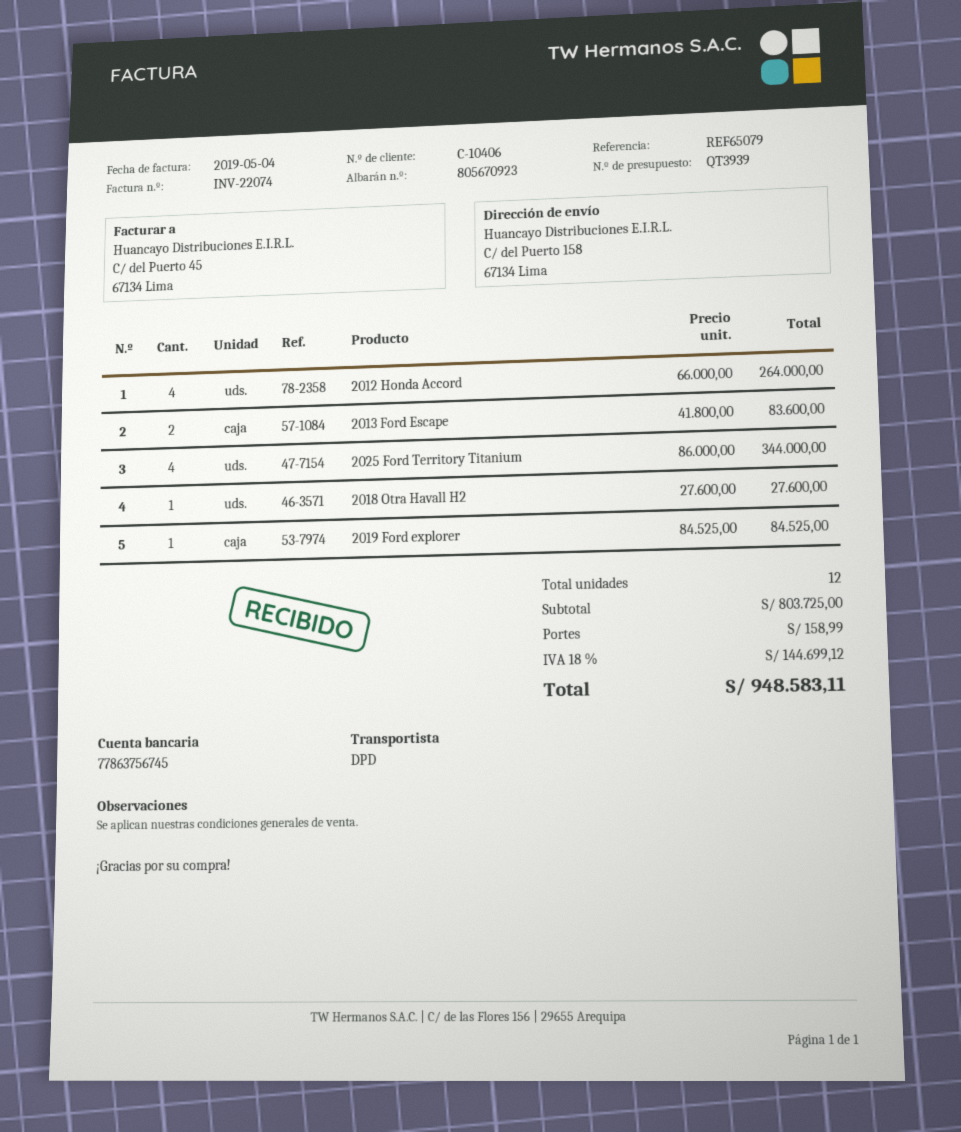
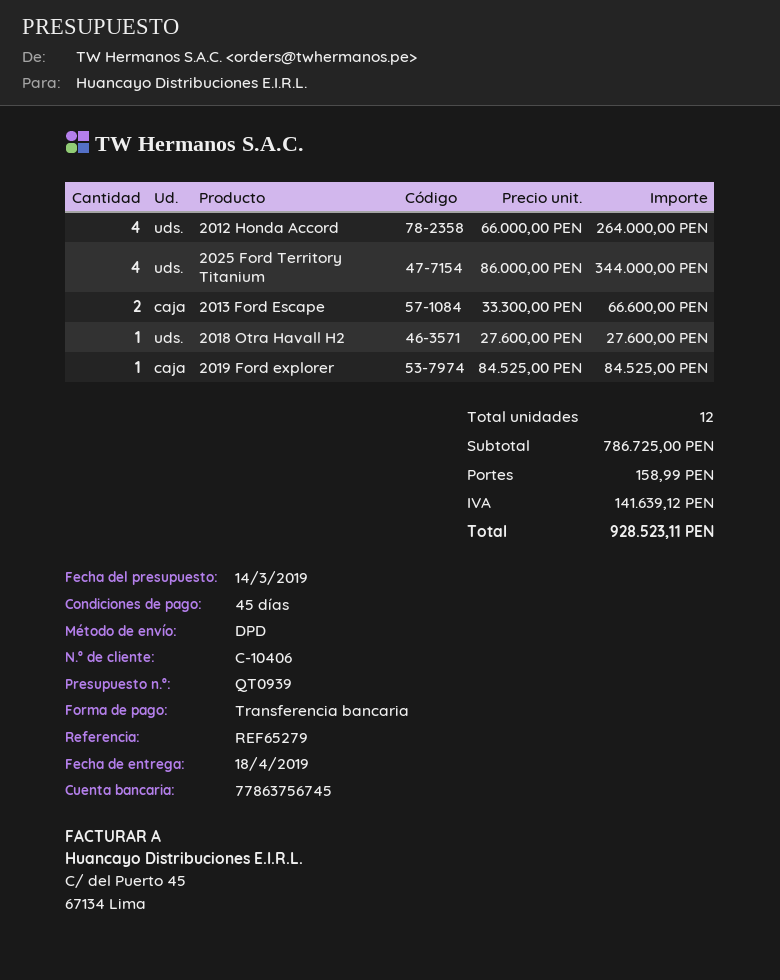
quote number: QT3939 -> QT0939
reference: REF65079 -> REF65279
2013 Ford Escape: 2 x 41800.00 = 83600.00 -> 2 x 33300.00 = 66600.00
subtotal: 803725.00 -> 786725.00
tax: 144699.12 -> 141639.12
total: 948583.11 -> 928523.11

